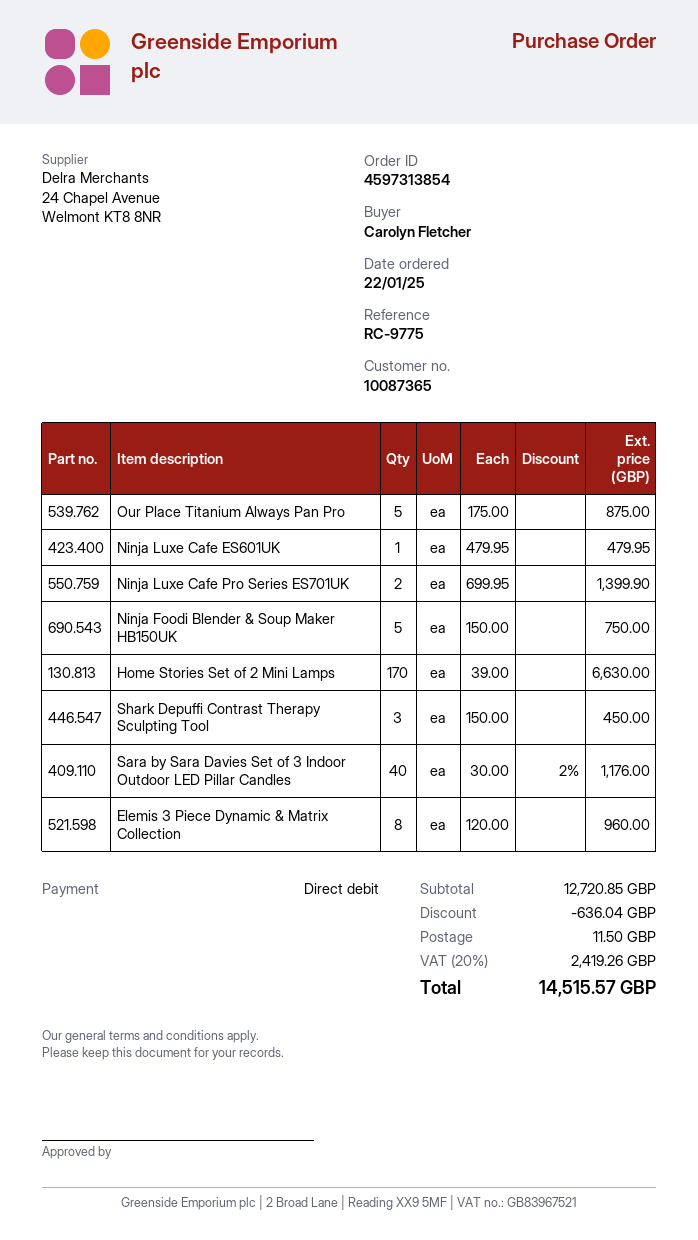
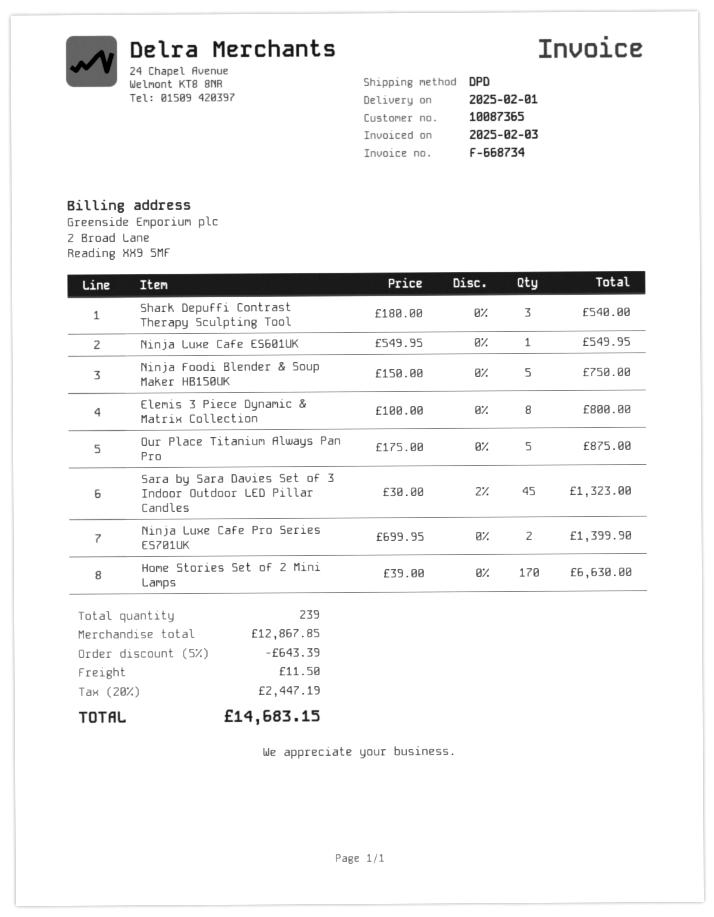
Ninja Luxe Cafe ES601UK: 1 x 479.95 = 479.95 -> 1 x 549.95 = 549.95
Shark Depuffi Contrast Therapy Sculpting Tool: 3 x 150.00 = 450.00 -> 3 x 180.00 = 540.00
Sara by Sara Davies Set of 3 Indoor Outdoor LED Pillar Candles: 40 x 30.00 - 2% = 1176.00 -> 45 x 30.00 - 2% = 1323.00
Elemis 3 Piece Dynamic & Matrix Collection: 8 x 120.00 = 960.00 -> 8 x 100.00 = 800.00
subtotal: 12720.85 -> 12867.85
discount: 636.04 -> 643.39
tax: 20% = 2419.26 -> 20% = 2447.19
total: 14515.57 -> 14683.15

